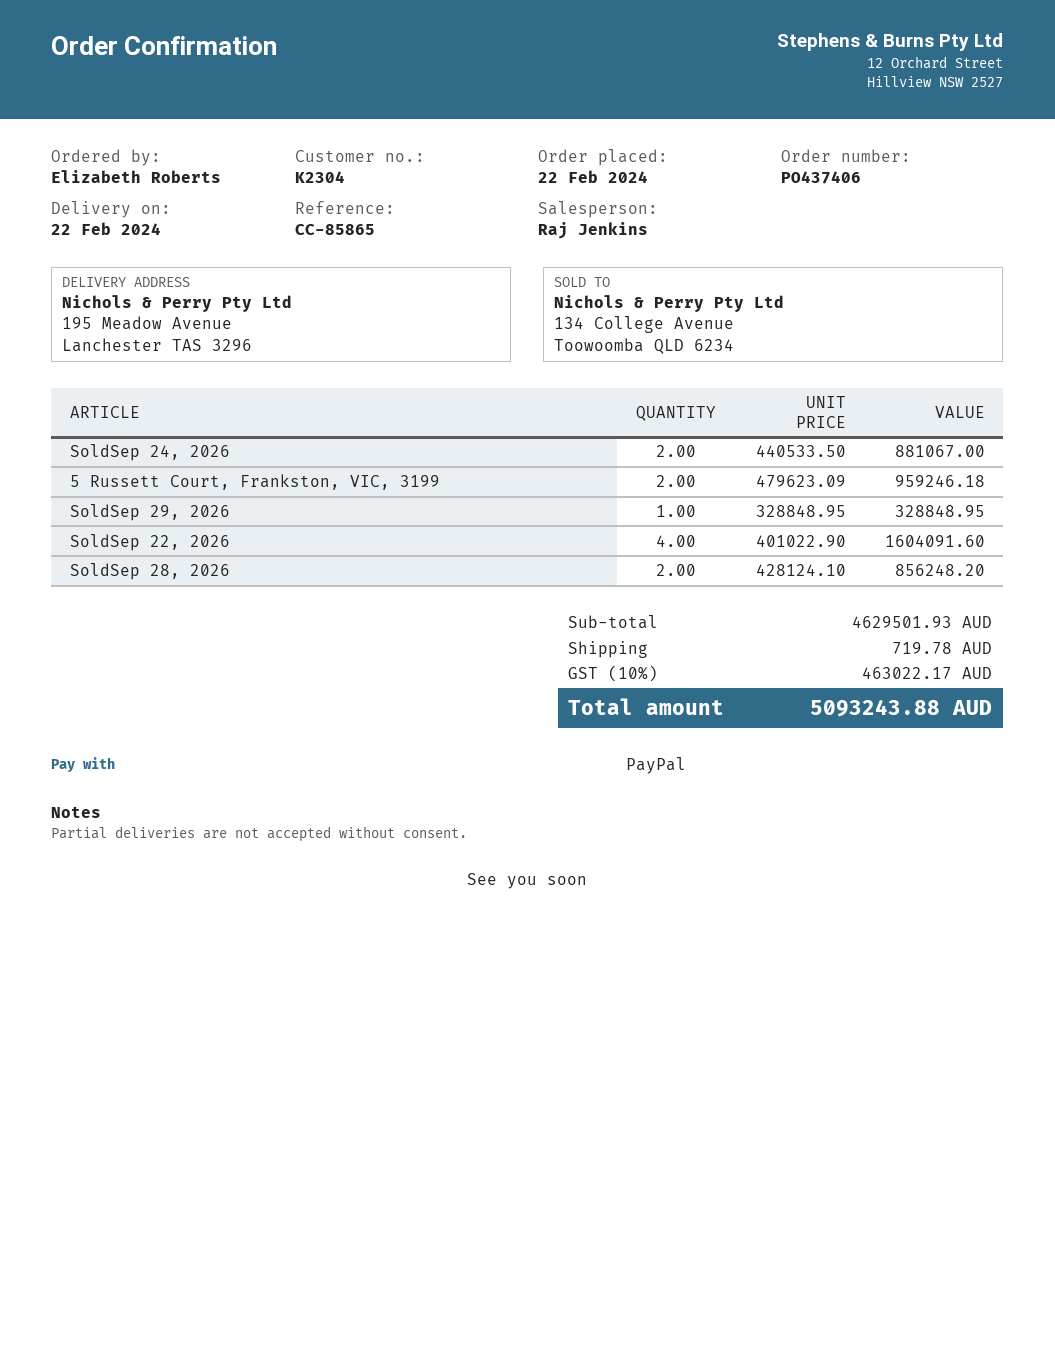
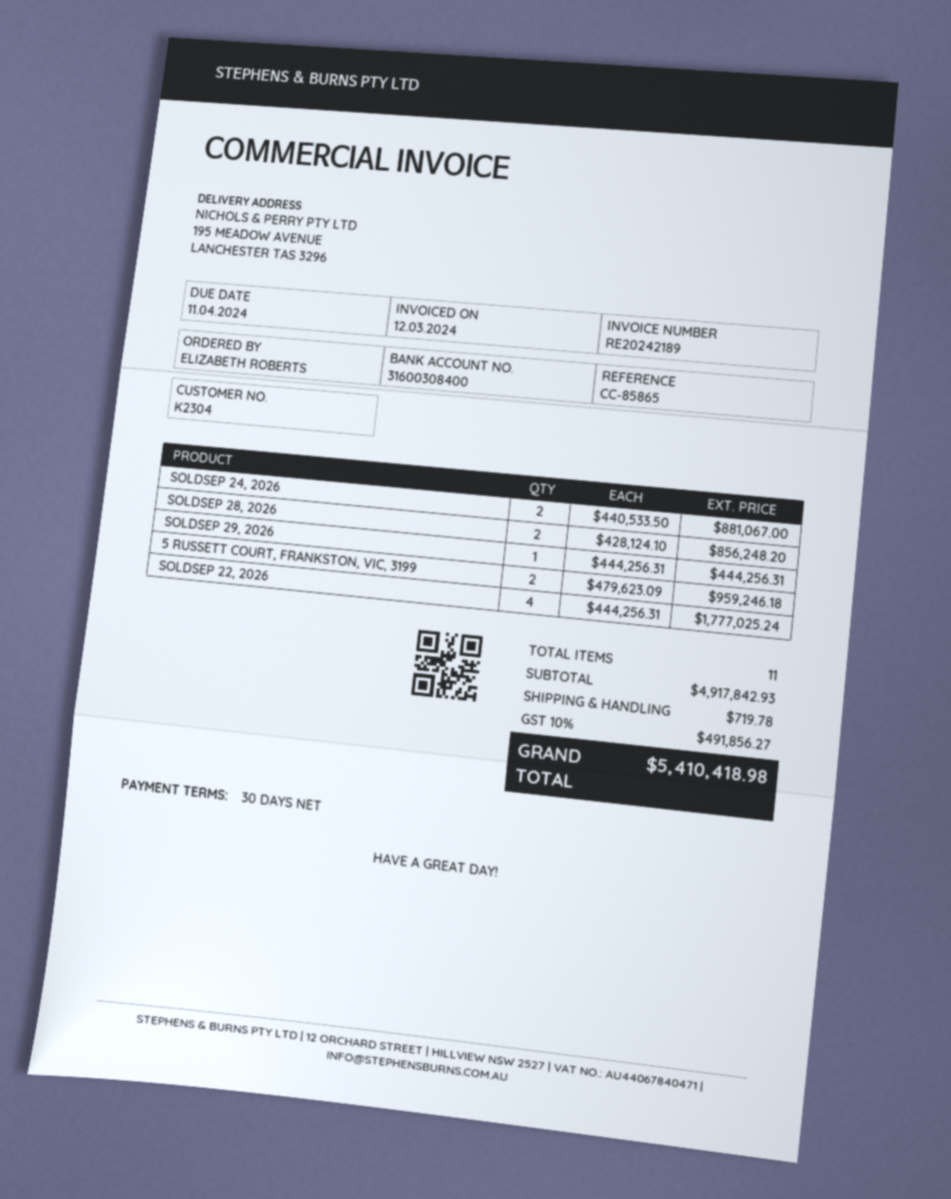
SoldSep 29, 2026: 1 x 328848.95 = 328848.95 -> 1 x 444256.31 = 444256.31
SoldSep 22, 2026: 4 x 401022.90 = 1604091.60 -> 4 x 444256.31 = 1777025.24
subtotal: 4629501.93 -> 4917842.93
tax: 10% = 463022.17 -> 10% = 491856.27
total: 5093243.88 -> 5410418.98

